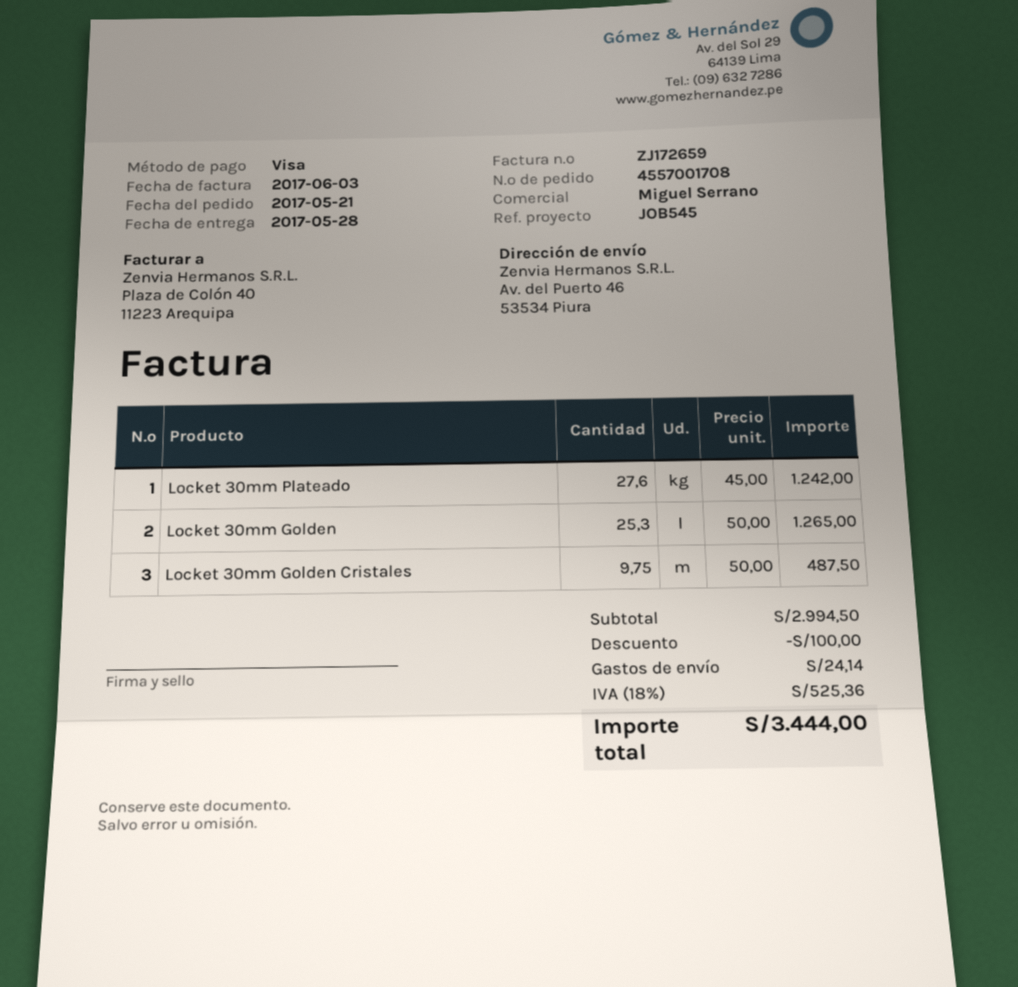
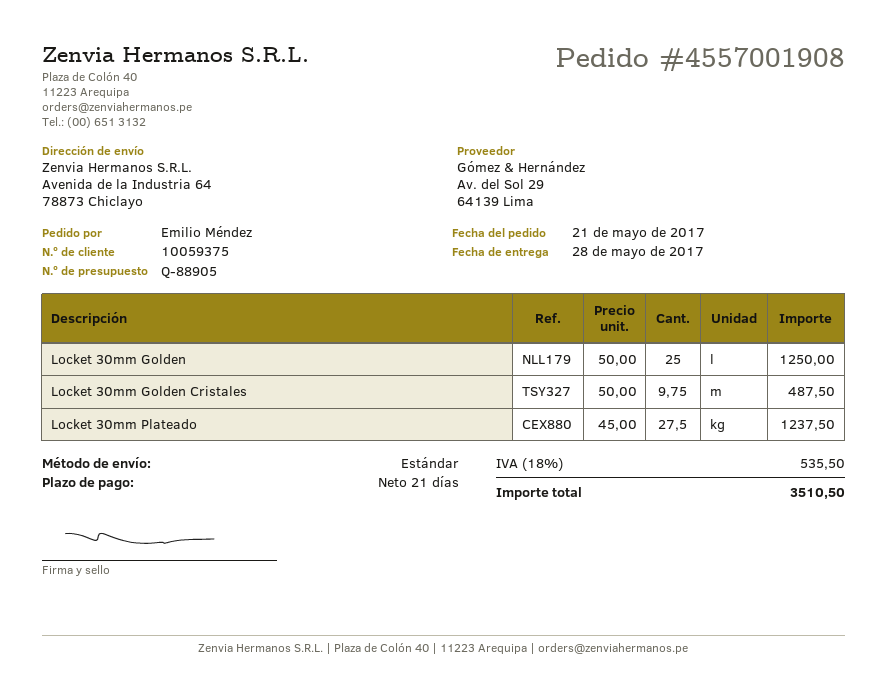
order number: 4557001708 -> 4557001908
ship to: Av. del Puerto 46, 53534 Piura -> Avenida de la Industria 64, 78873 Chiclayo
Locket 30mm Plateado: 27.6 x 45.00 = 1242.00 -> 27.5 x 45.00 = 1237.50
Locket 30mm Golden: 25.3 x 50.00 = 1265.00 -> 25 x 50.00 = 1250.00
discount: 100.00 -> none
shipping: 24.14 -> none
tax: 18% = 525.36 -> 18% = 535.50
total: 3444.00 -> 3510.50

